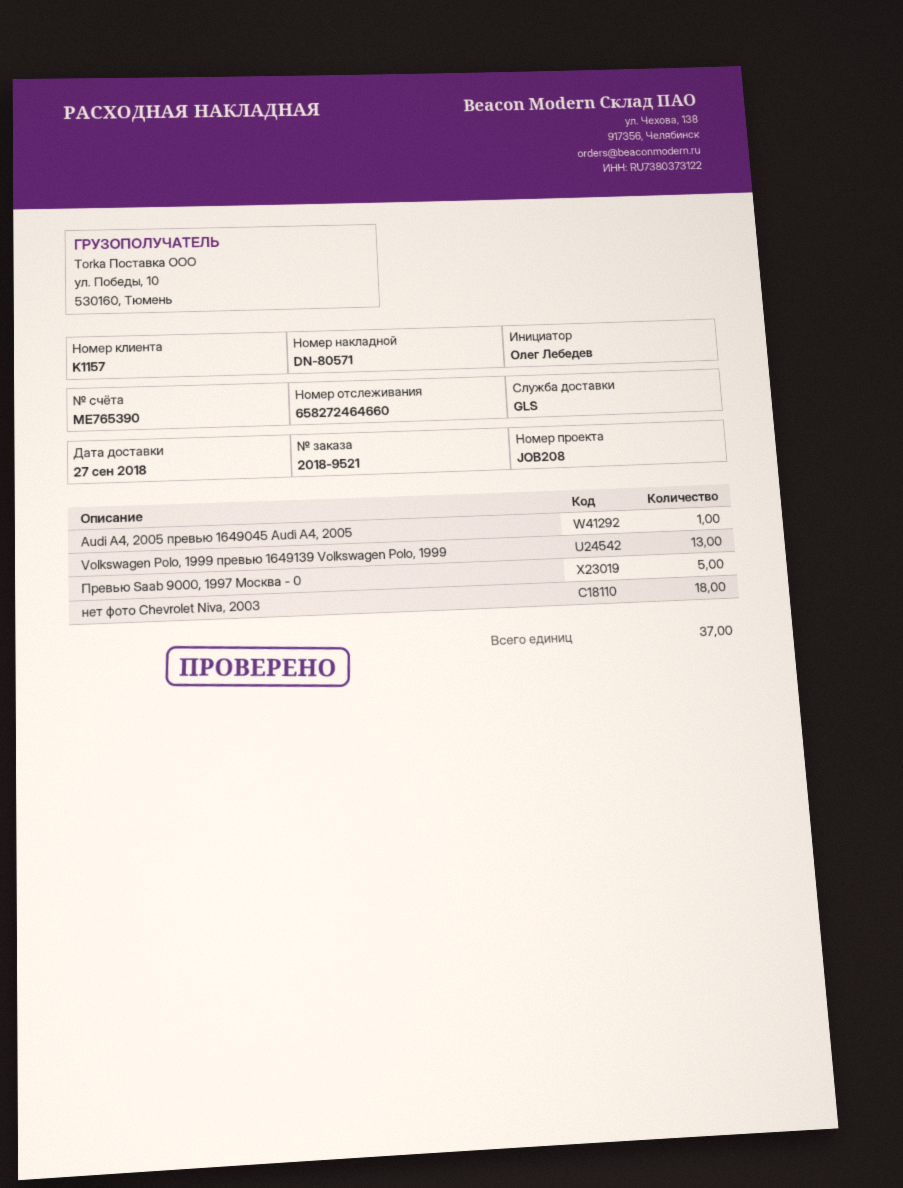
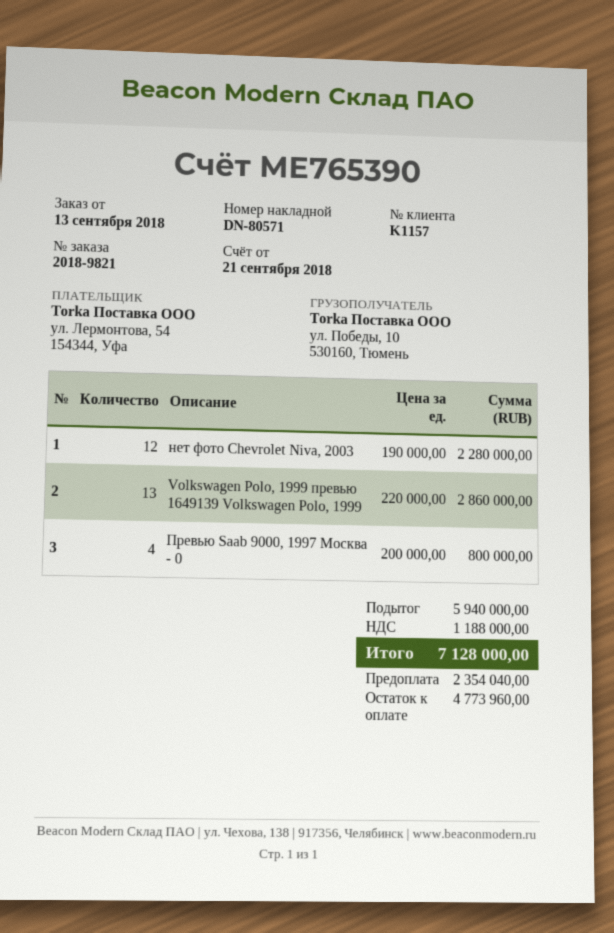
order number: 2018-9521 -> 2018-9821
Audi A4, 2005 превью 1649045 Audi A4, 2005: 1 -> none
Превью Saab 9000, 1997 Москва - 0: 5 -> 4
нет фото Chevrolet Niva, 2003: 18 -> 12

